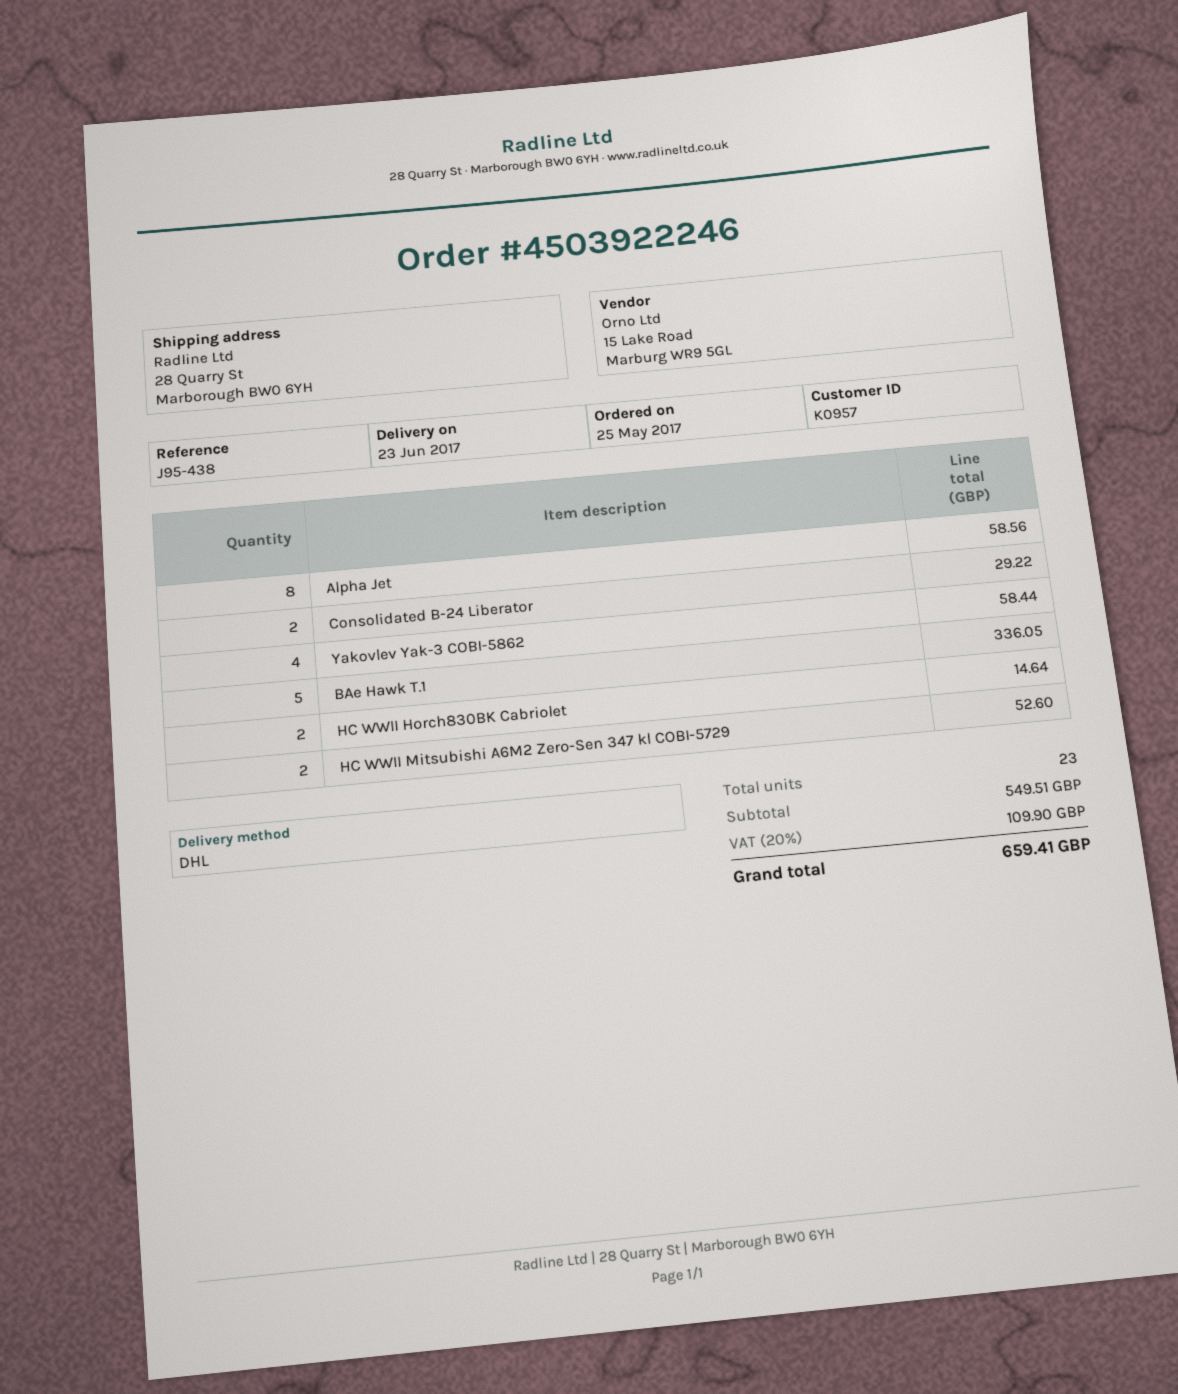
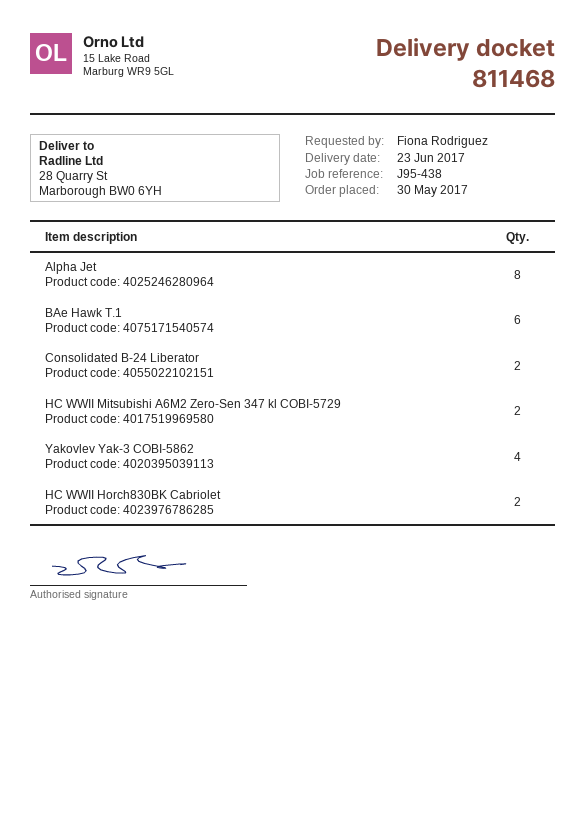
order date: 2017-05-25 -> 2017-05-30
BAe Hawk T.1: 5 -> 6

